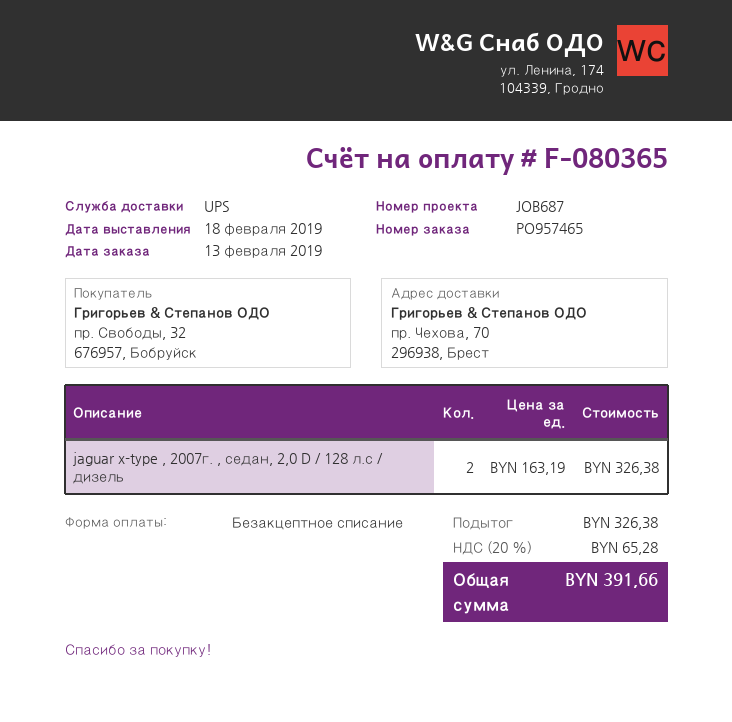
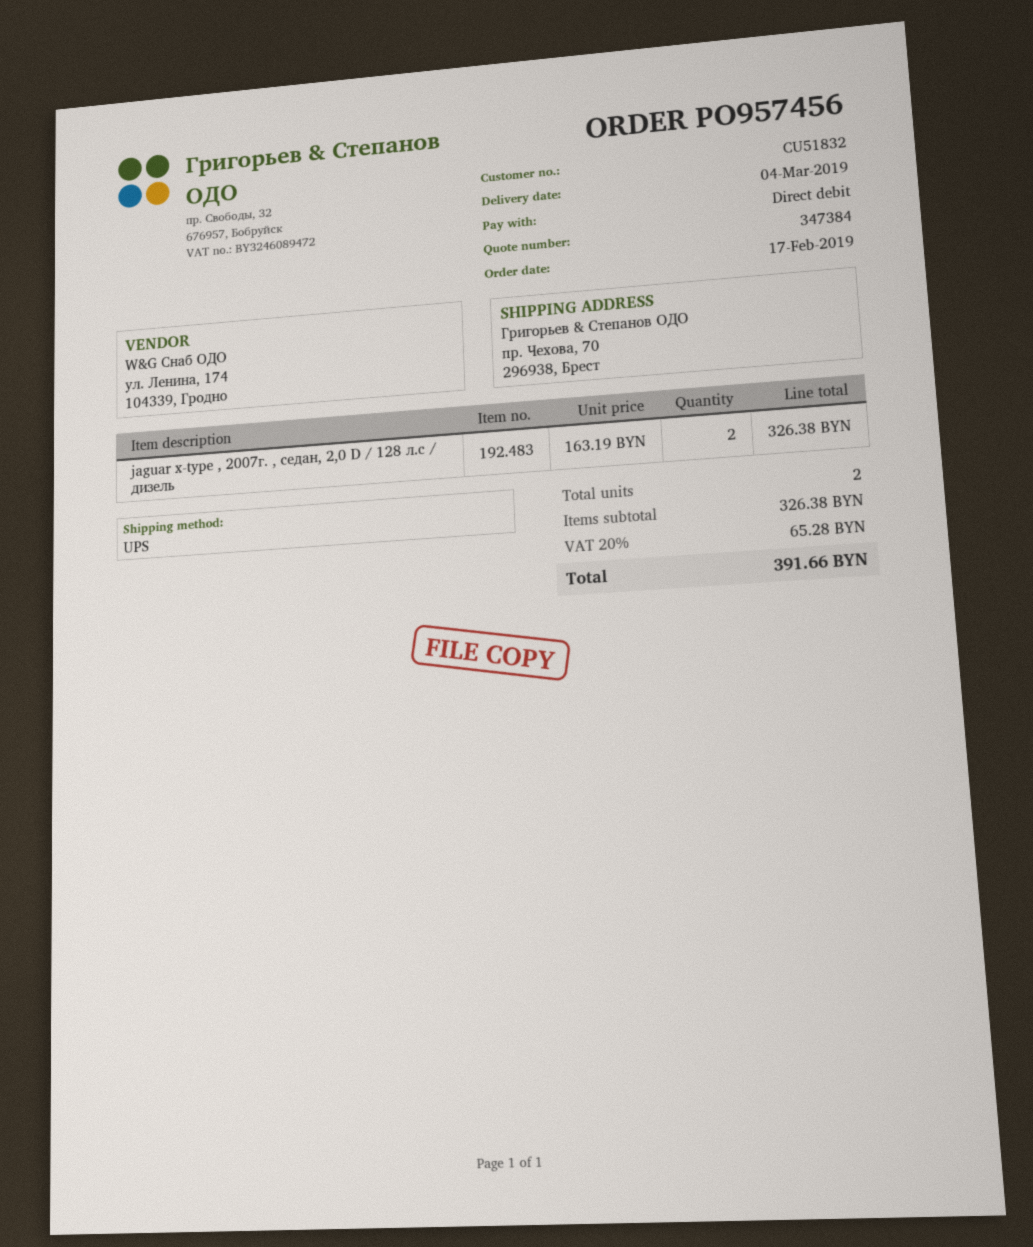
order number: PO957465 -> PO957456
order date: 2019-02-13 -> 2019-02-17

